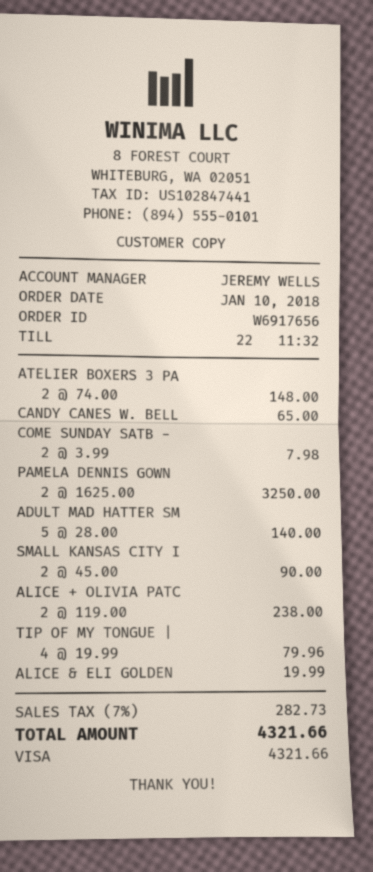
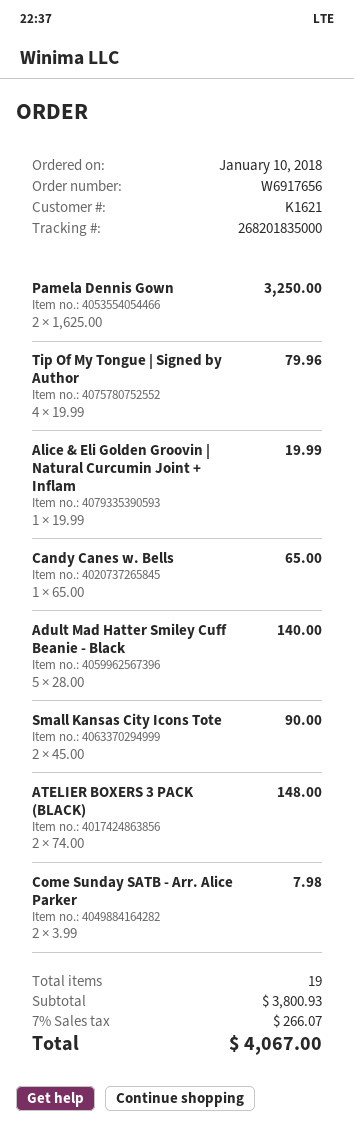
ALICE + OLIVIA PATC: 2 x 119.00 = 238.00 -> none
tax: 7% = 282.73 -> 7% = 266.07
total: 4321.66 -> 4067.00

